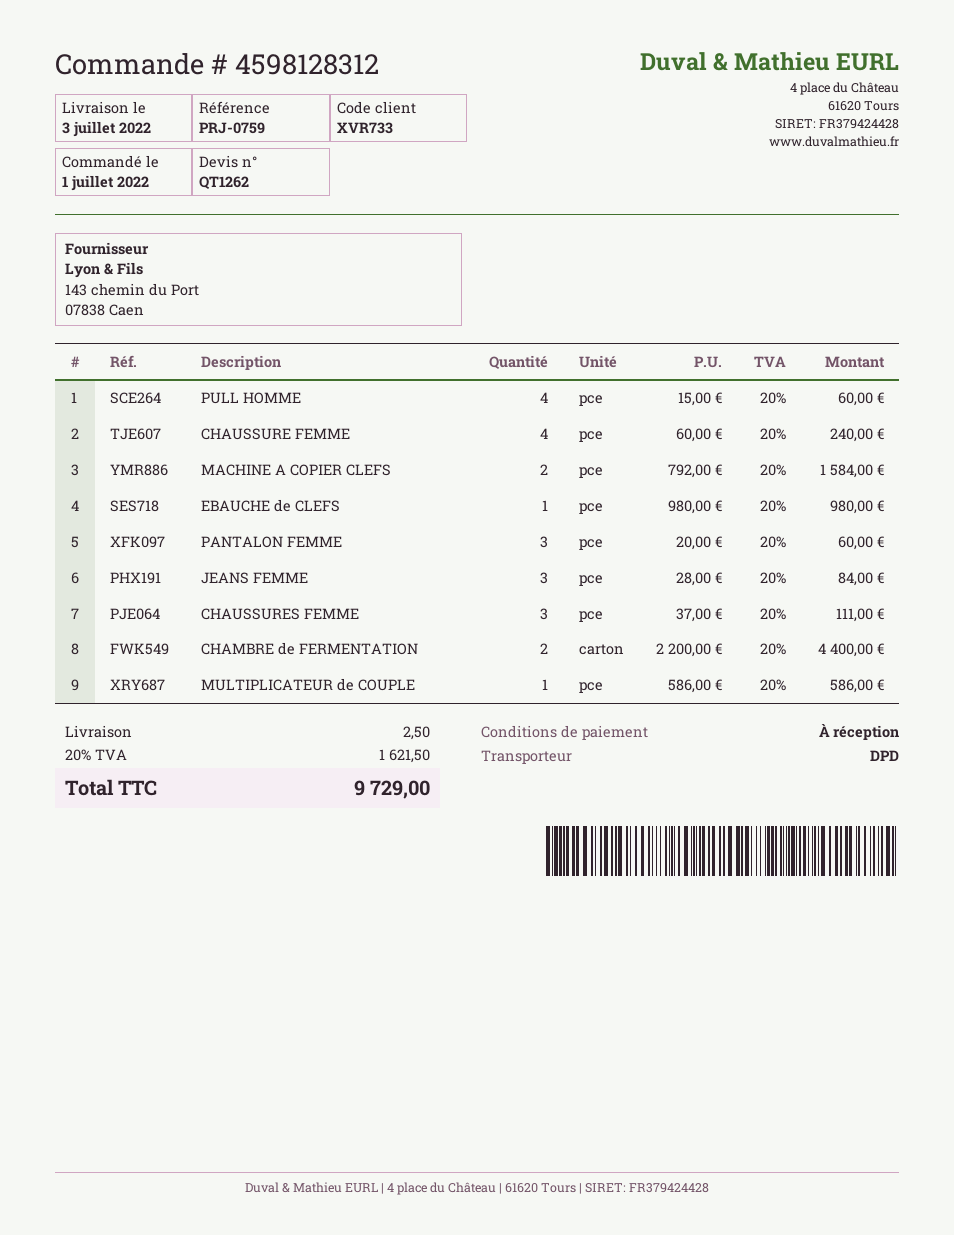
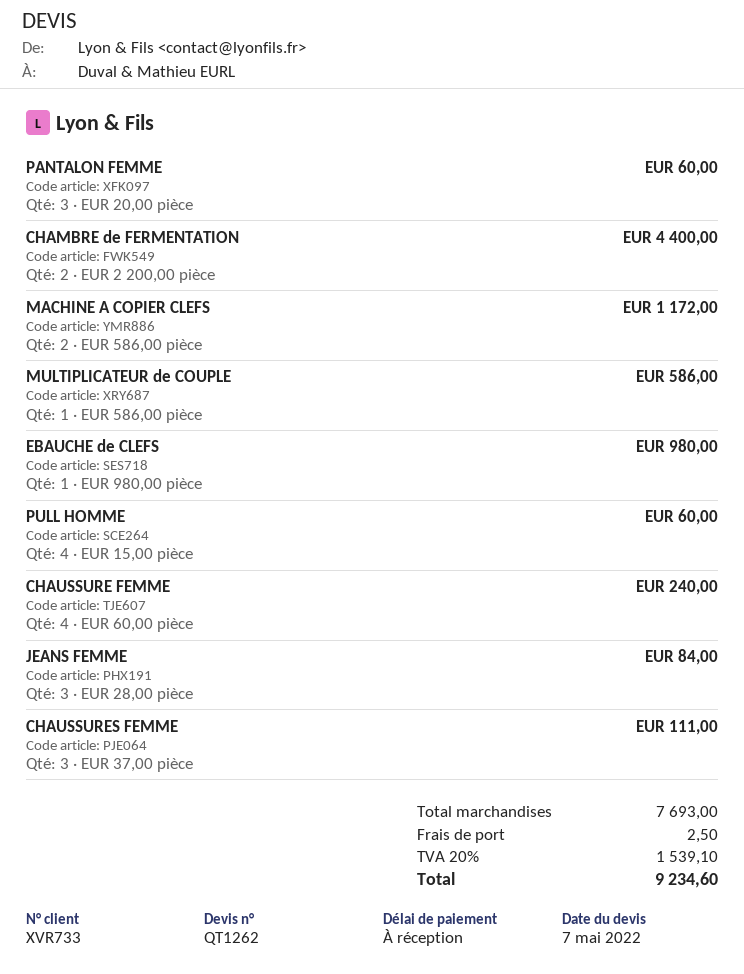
MACHINE A COPIER CLEFS: 2 x 792.00 = 1584.00 -> 2 x 586.00 = 1172.00
tax: 20% = 1621.50 -> 20% = 1539.10
total: 9729.00 -> 9234.60

